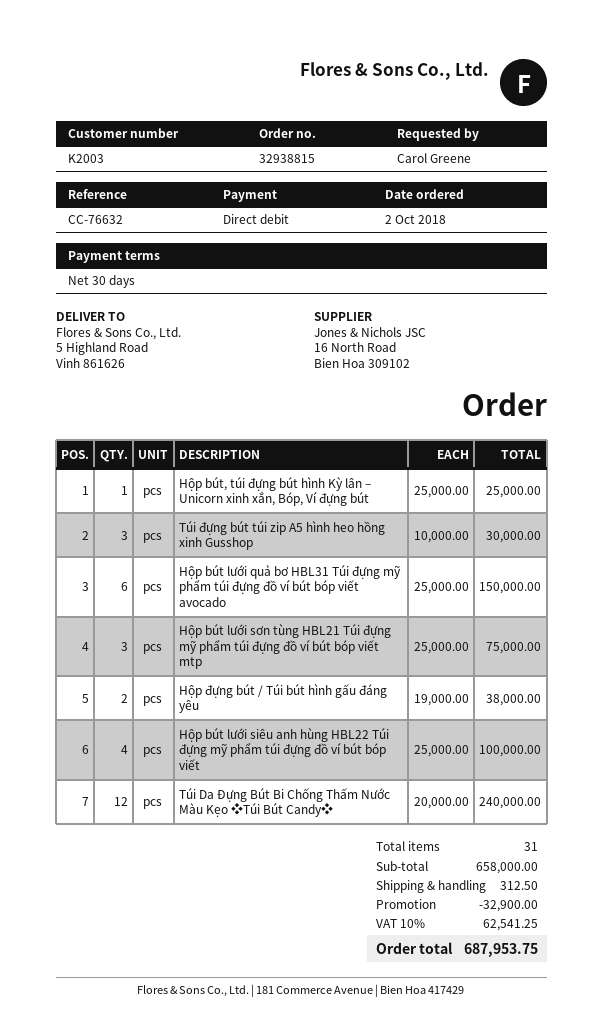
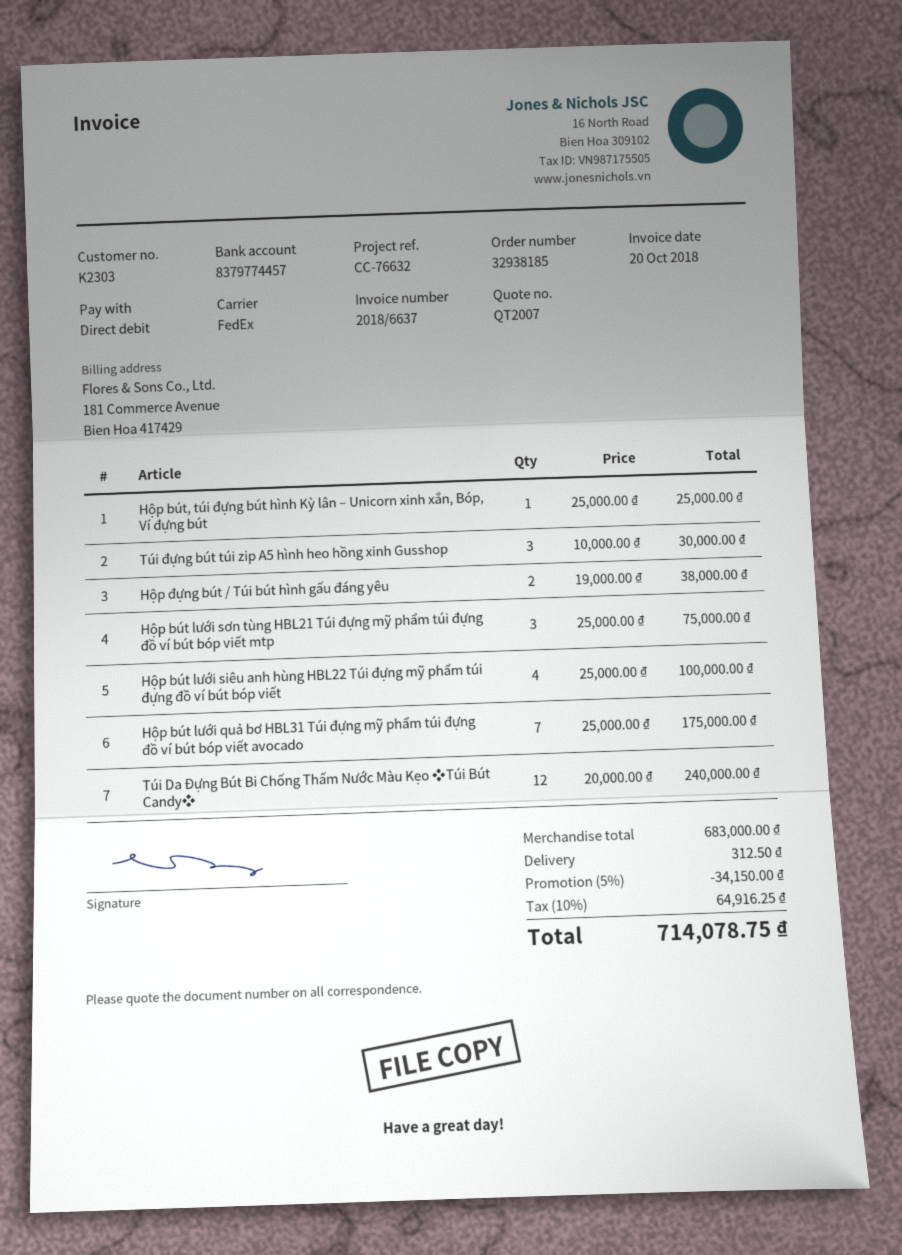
order number: 32938815 -> 32938185
customer number: K2003 -> K2303
Hộp bút lưới quả bơ HBL31 Túi đựng mỹ phẩm túi đựng đồ ví bút bóp viết avocado: 6 x 25000.00 = 150000.00 -> 7 x 25000.00 = 175000.00
subtotal: 658000.00 -> 683000.00
discount: 32900.00 -> 34150.00
tax: 10% = 62541.25 -> 10% = 64916.25
total: 687953.75 -> 714078.75

